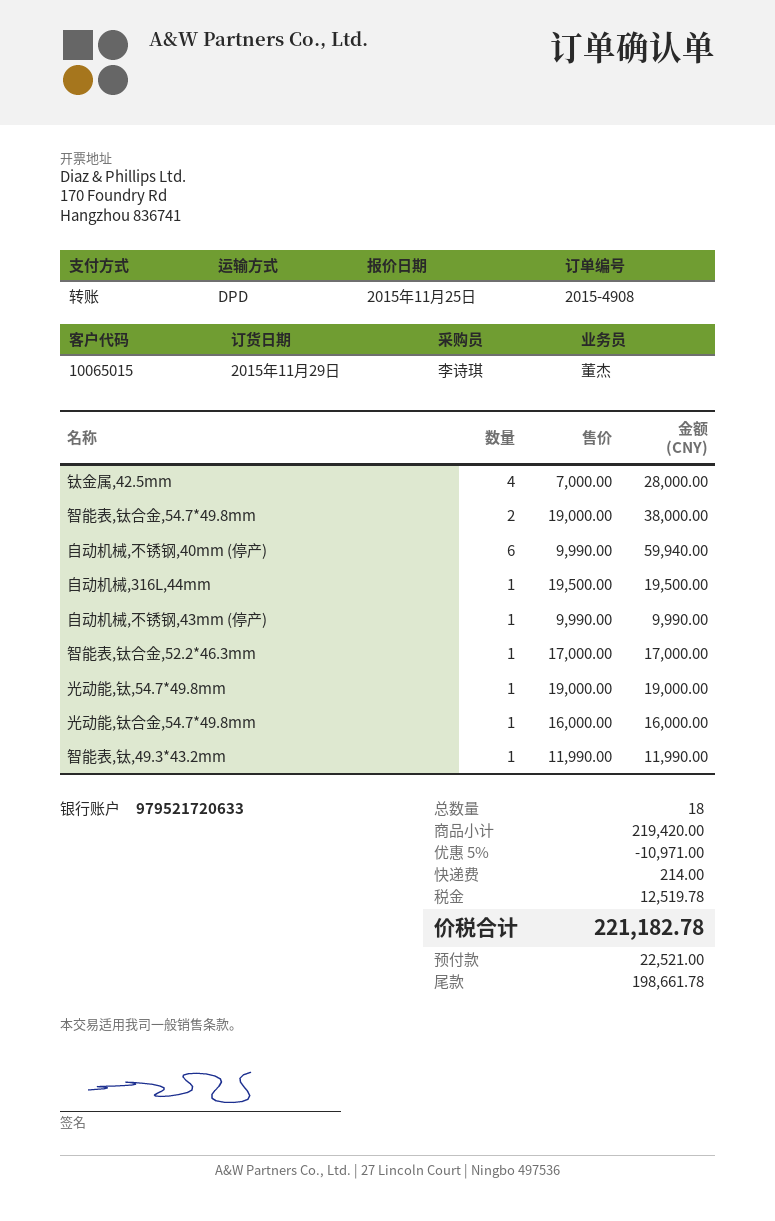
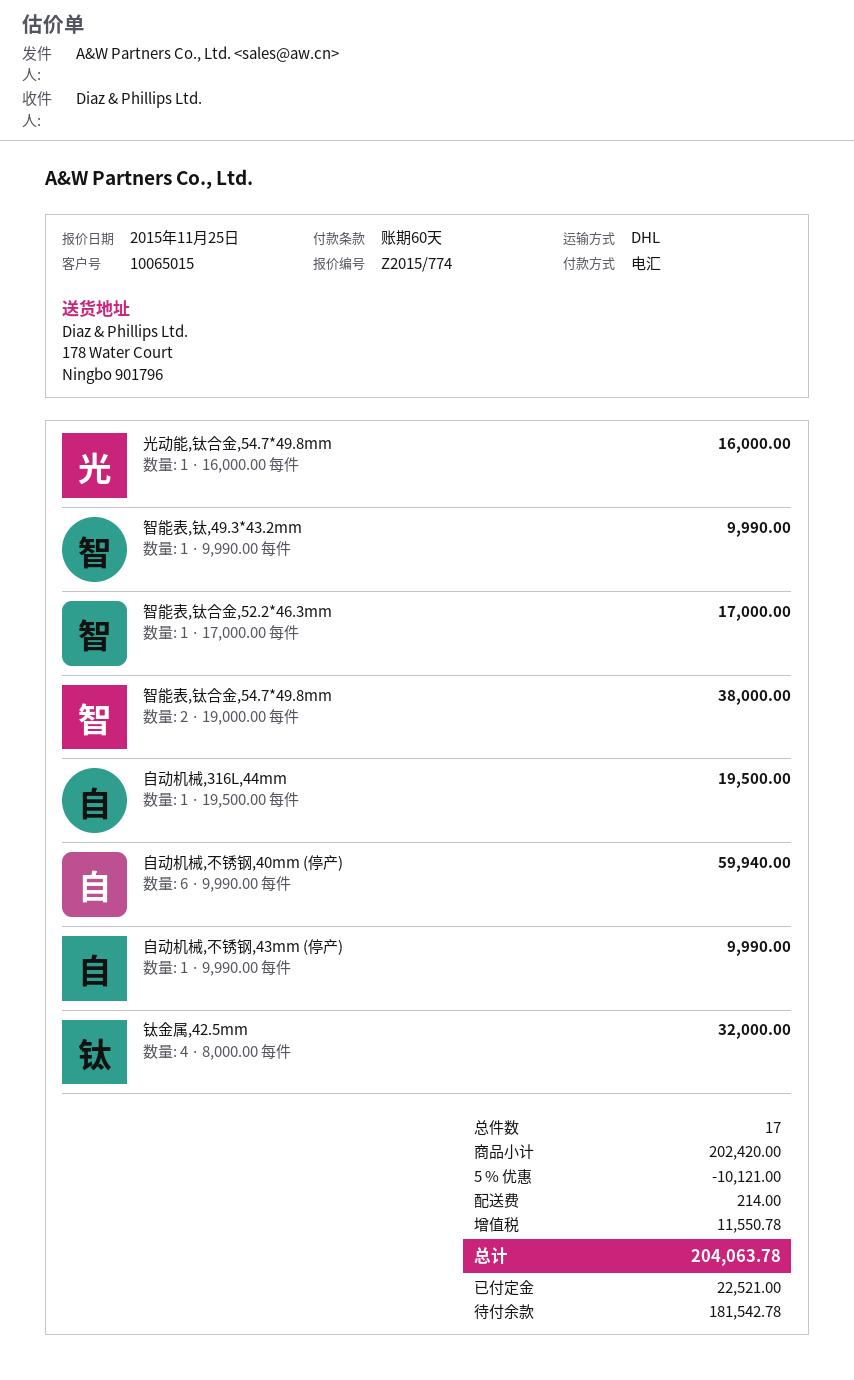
shipping method: DPD -> DHL
钛金属,42.5mm: 4 x 7000.00 = 28000.00 -> 4 x 8000.00 = 32000.00
光动能,钛,54.7*49.8mm: 1 x 19000.00 = 19000.00 -> none
智能表,钛,49.3*43.2mm: 1 x 11990.00 = 11990.00 -> 1 x 9990.00 = 9990.00
total quantity: 18 -> 17
subtotal: 219420.00 -> 202420.00
discount: 5% = 10971.00 -> 5% = 10121.00
tax: 12519.78 -> 11550.78
total: 221182.78 -> 204063.78
balance: 198661.78 -> 181542.78

